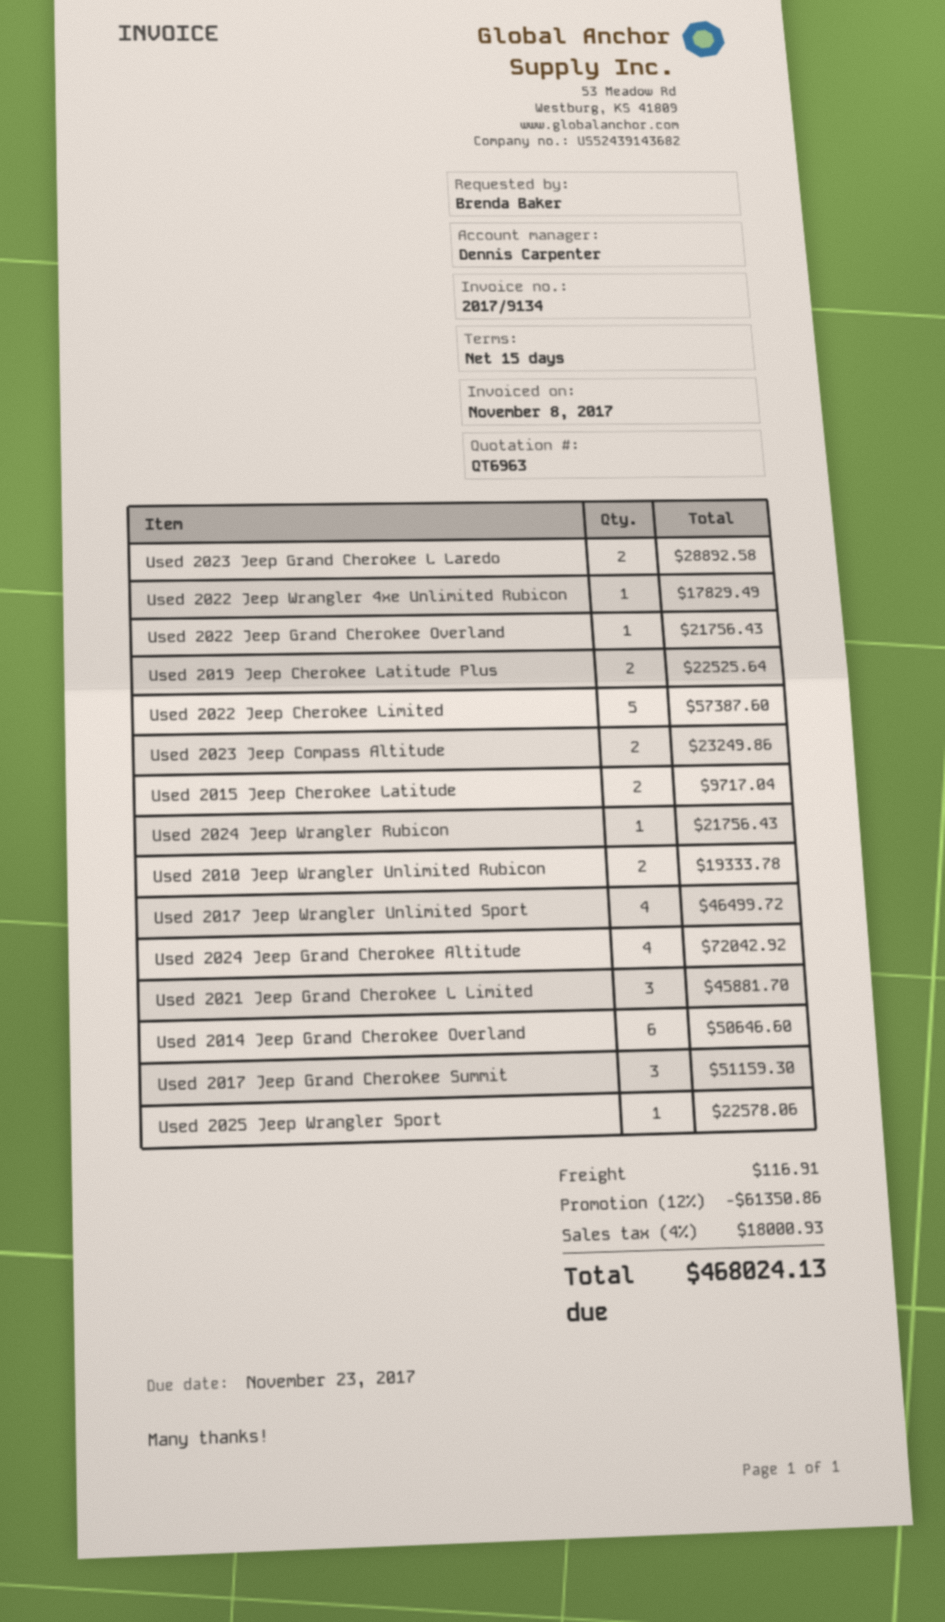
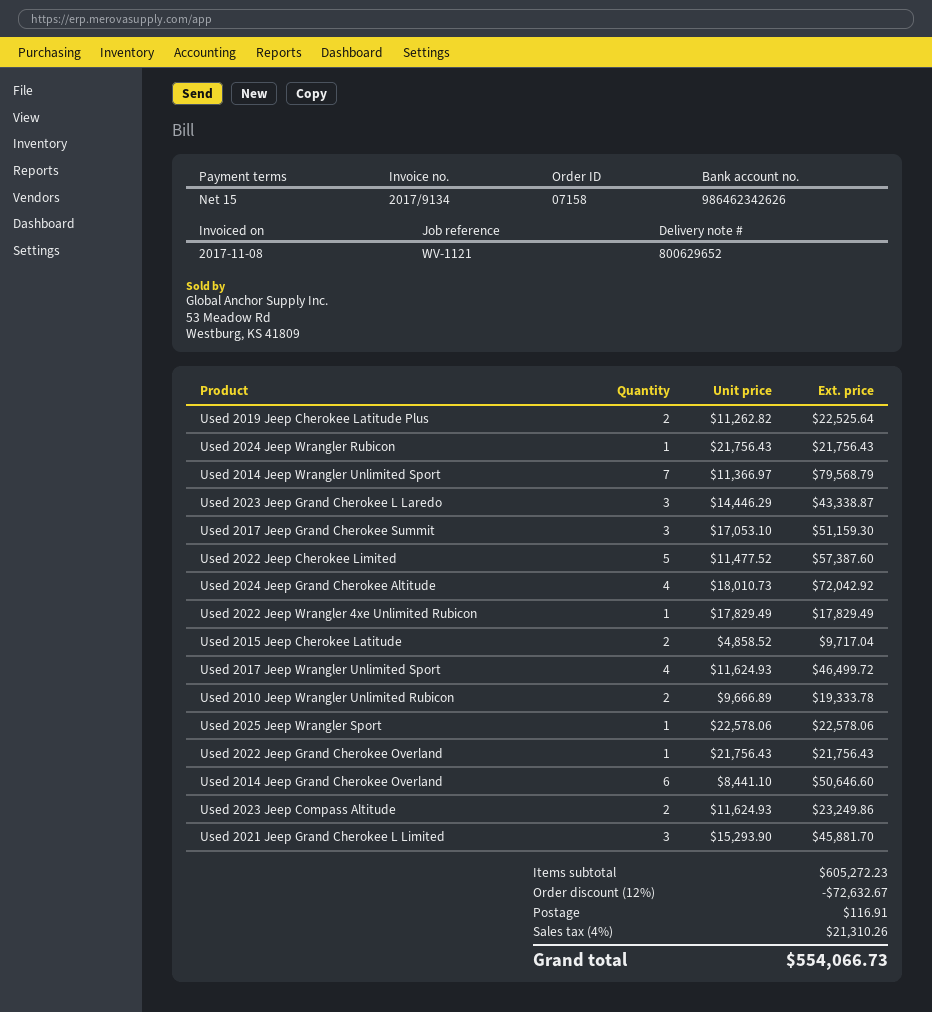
Used 2023 Jeep Grand Cherokee L Laredo: 2 for 28892.58 -> 3 for 43338.87
Used 2014 Jeep Wrangler Unlimited Sport: none -> 7 for 79568.79
discount: 12% = 61350.86 -> 12% = 72632.67
tax: 4% = 18000.93 -> 4% = 21310.26
total: 468024.13 -> 554066.73

